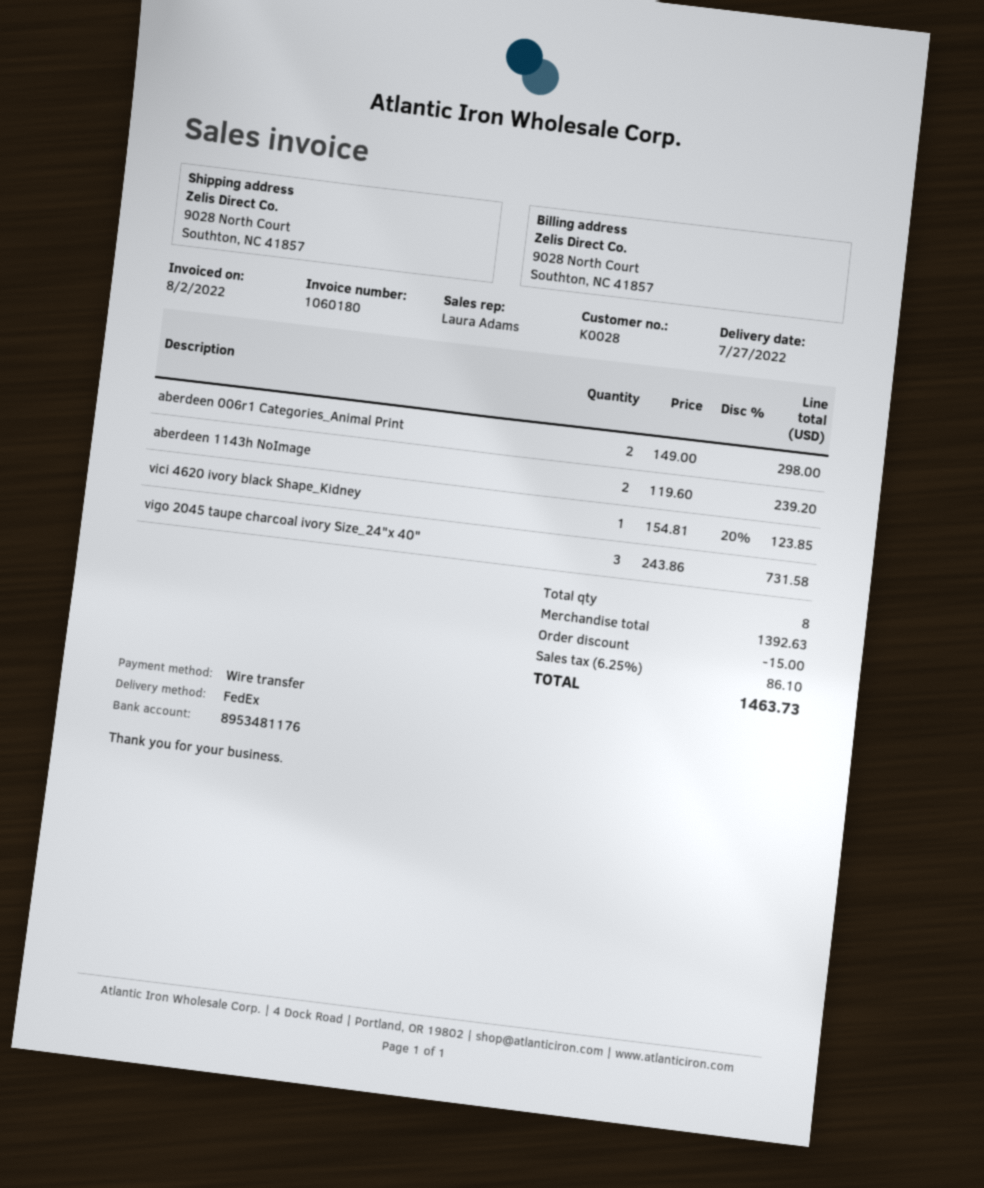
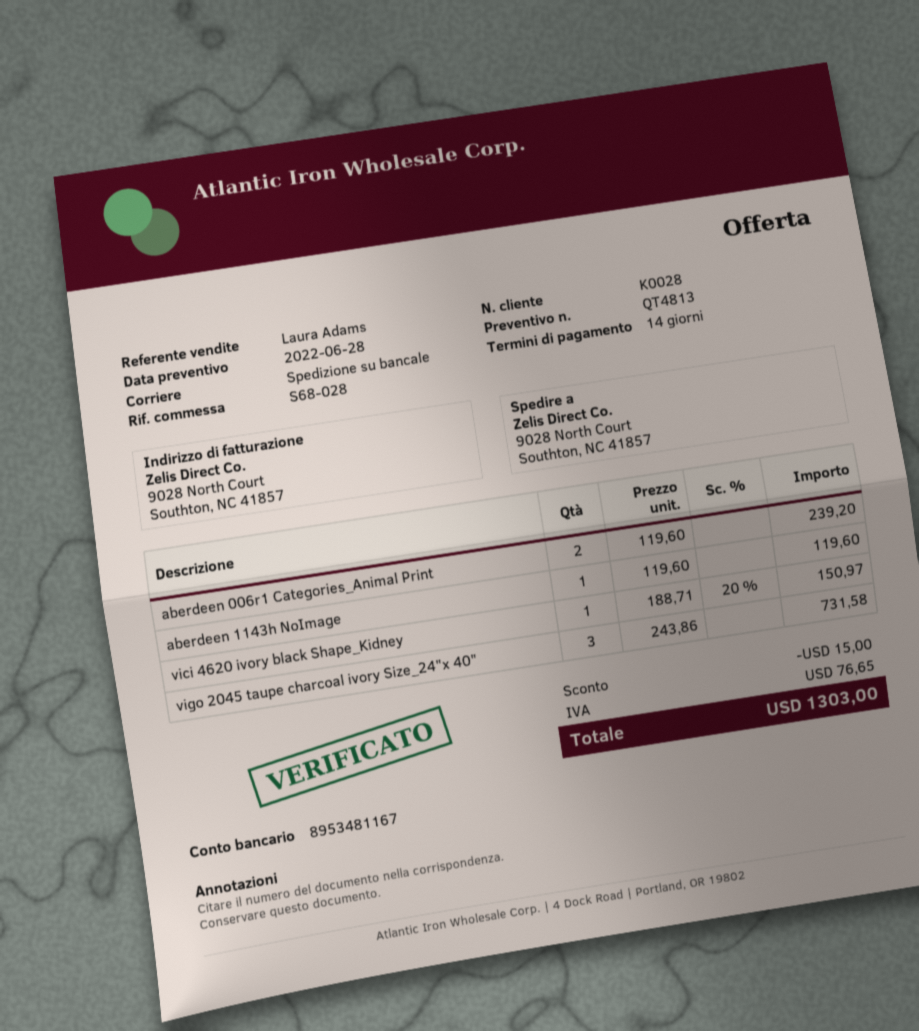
bank account: 8953481176 -> 8953481167
shipping method: FedEx -> pallet freight
aberdeen 006r1 Categories_Animal Print: 2 x 149.00 = 298.00 -> 2 x 119.60 = 239.20
aberdeen 1143h NoImage: 2 x 119.60 = 239.20 -> 1 x 119.60 = 119.60
vici 4620 ivory black Shape_Kidney: 1 x 154.81 - 20% = 123.85 -> 1 x 188.71 - 20% = 150.97
tax: 86.10 -> 76.65
total: 1463.73 -> 1303.00

